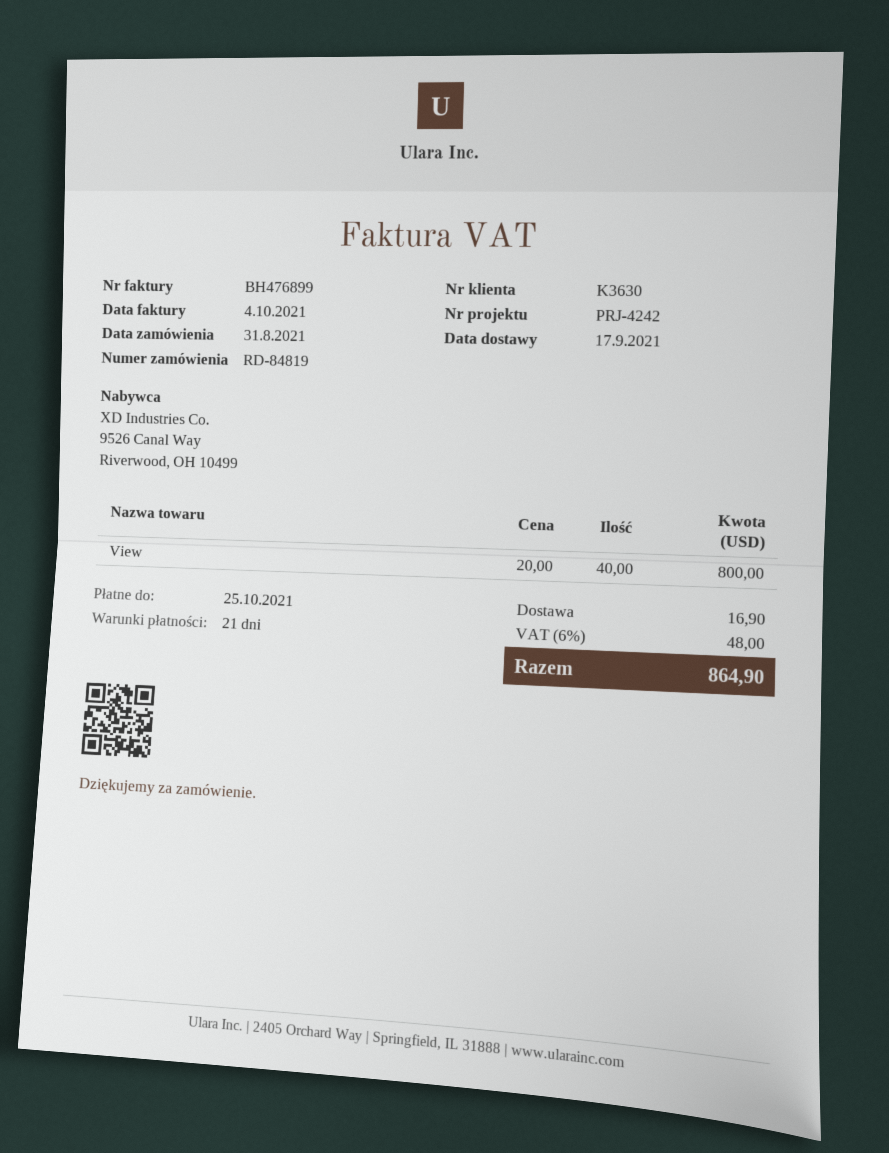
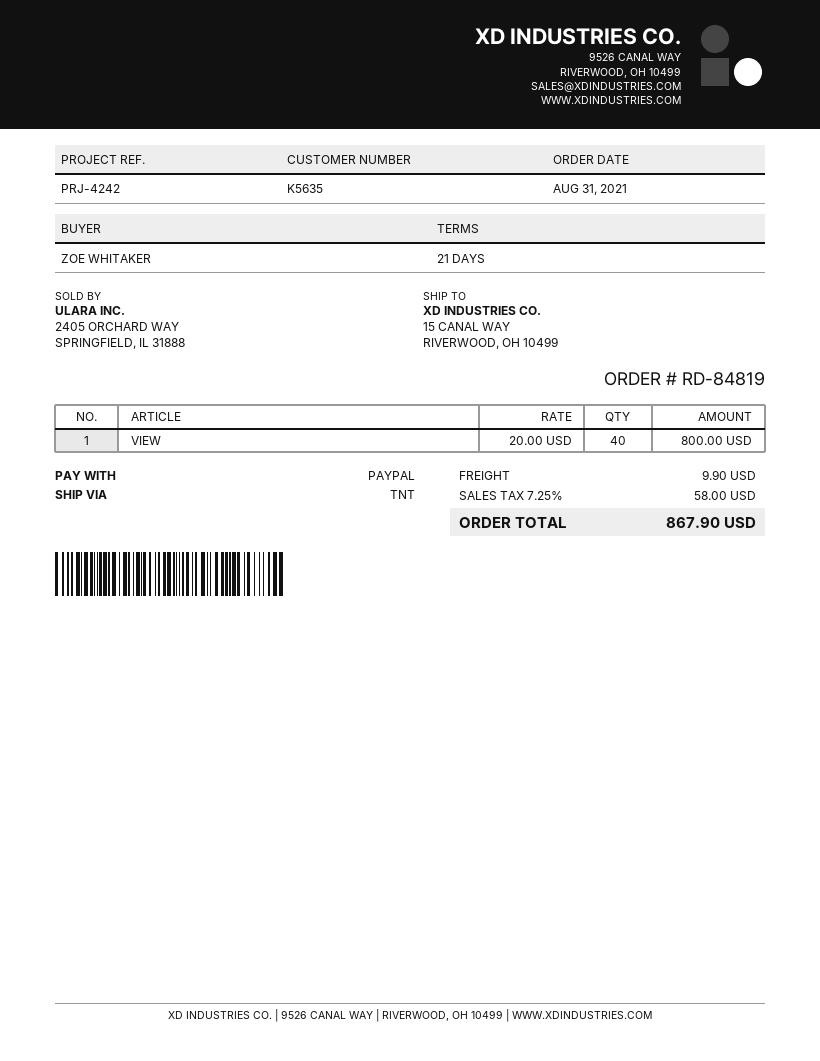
customer number: K3630 -> K5635
shipping: 16.90 -> 9.90
tax: 6% = 48.00 -> 7.25% = 58.00
total: 864.90 -> 867.90

